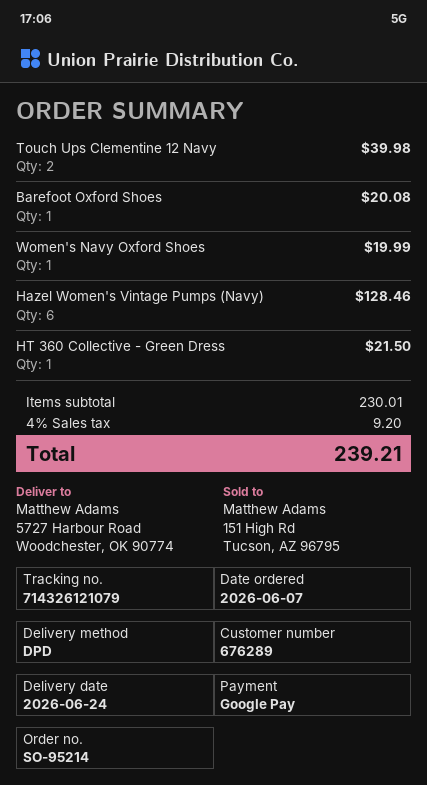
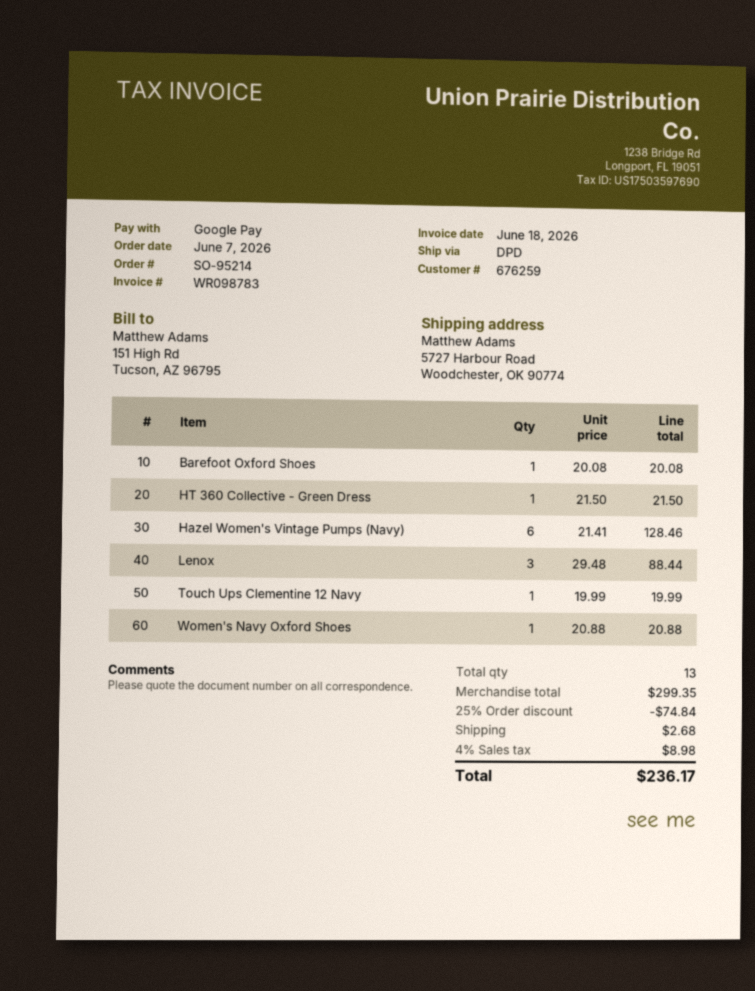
customer number: 676289 -> 676259
Touch Ups Clementine 12 Navy: 2 for 39.98 -> 1 for 19.99
Women's Navy Oxford Shoes: 1 for 19.99 -> 1 for 20.88
Lenox: none -> 3 for 88.44
subtotal: 230.01 -> 299.35
discount: none -> 25% = 74.84
shipping: none -> 2.68
tax: 4% = 9.20 -> 4% = 8.98
total: 239.21 -> 236.17

